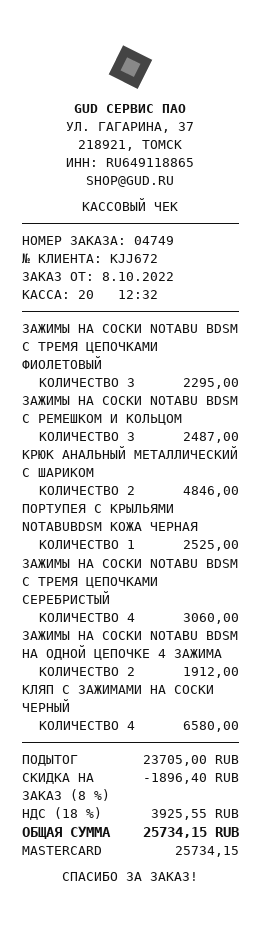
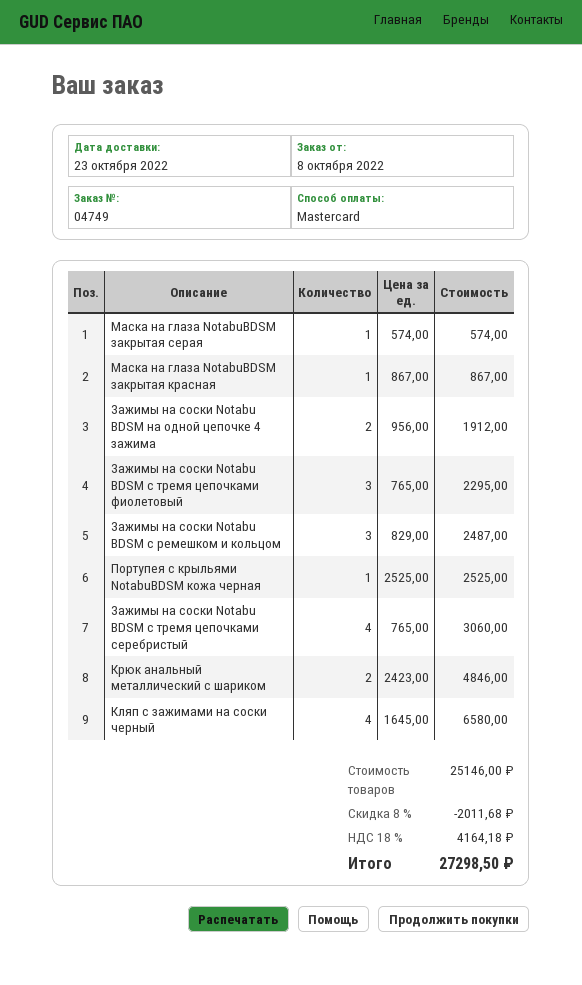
Маска на глаза NotabuBDSM закрытая серая: none -> 1 for 574.00
Маска на глаза NotabuBDSM закрытая красная: none -> 1 for 867.00
subtotal: 23705.00 -> 25146.00
discount: 8% = 1896.40 -> 8% = 2011.68
tax: 18% = 3925.55 -> 18% = 4164.18
total: 25734.15 -> 27298.50

